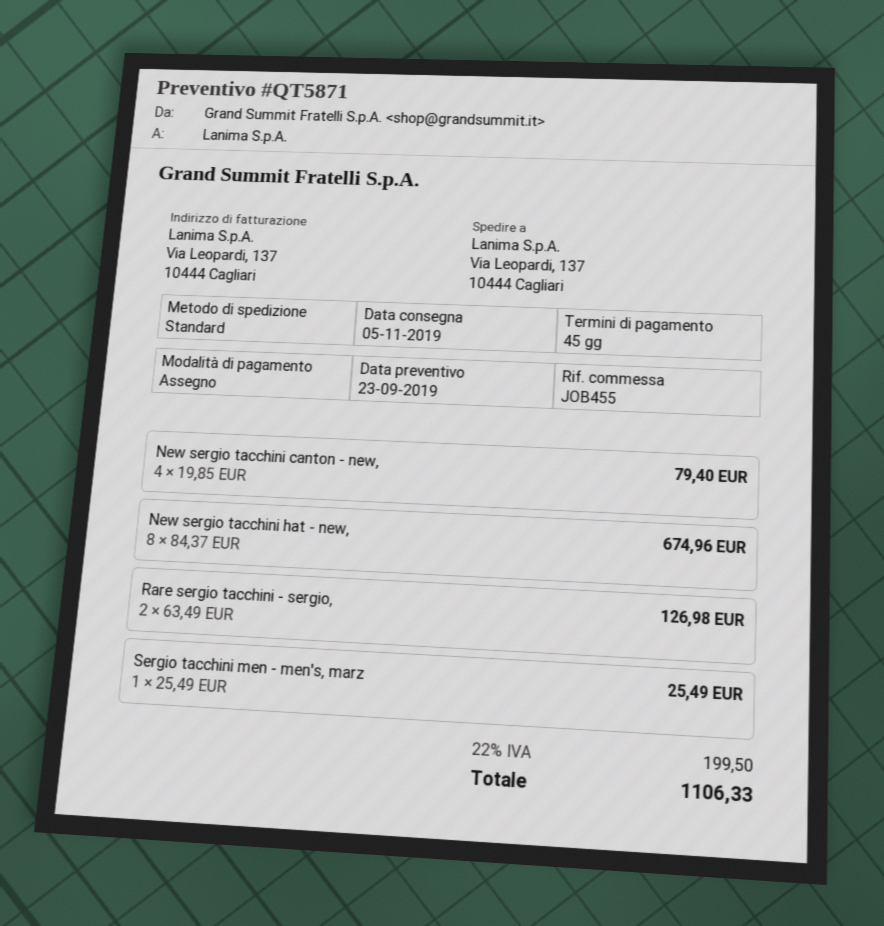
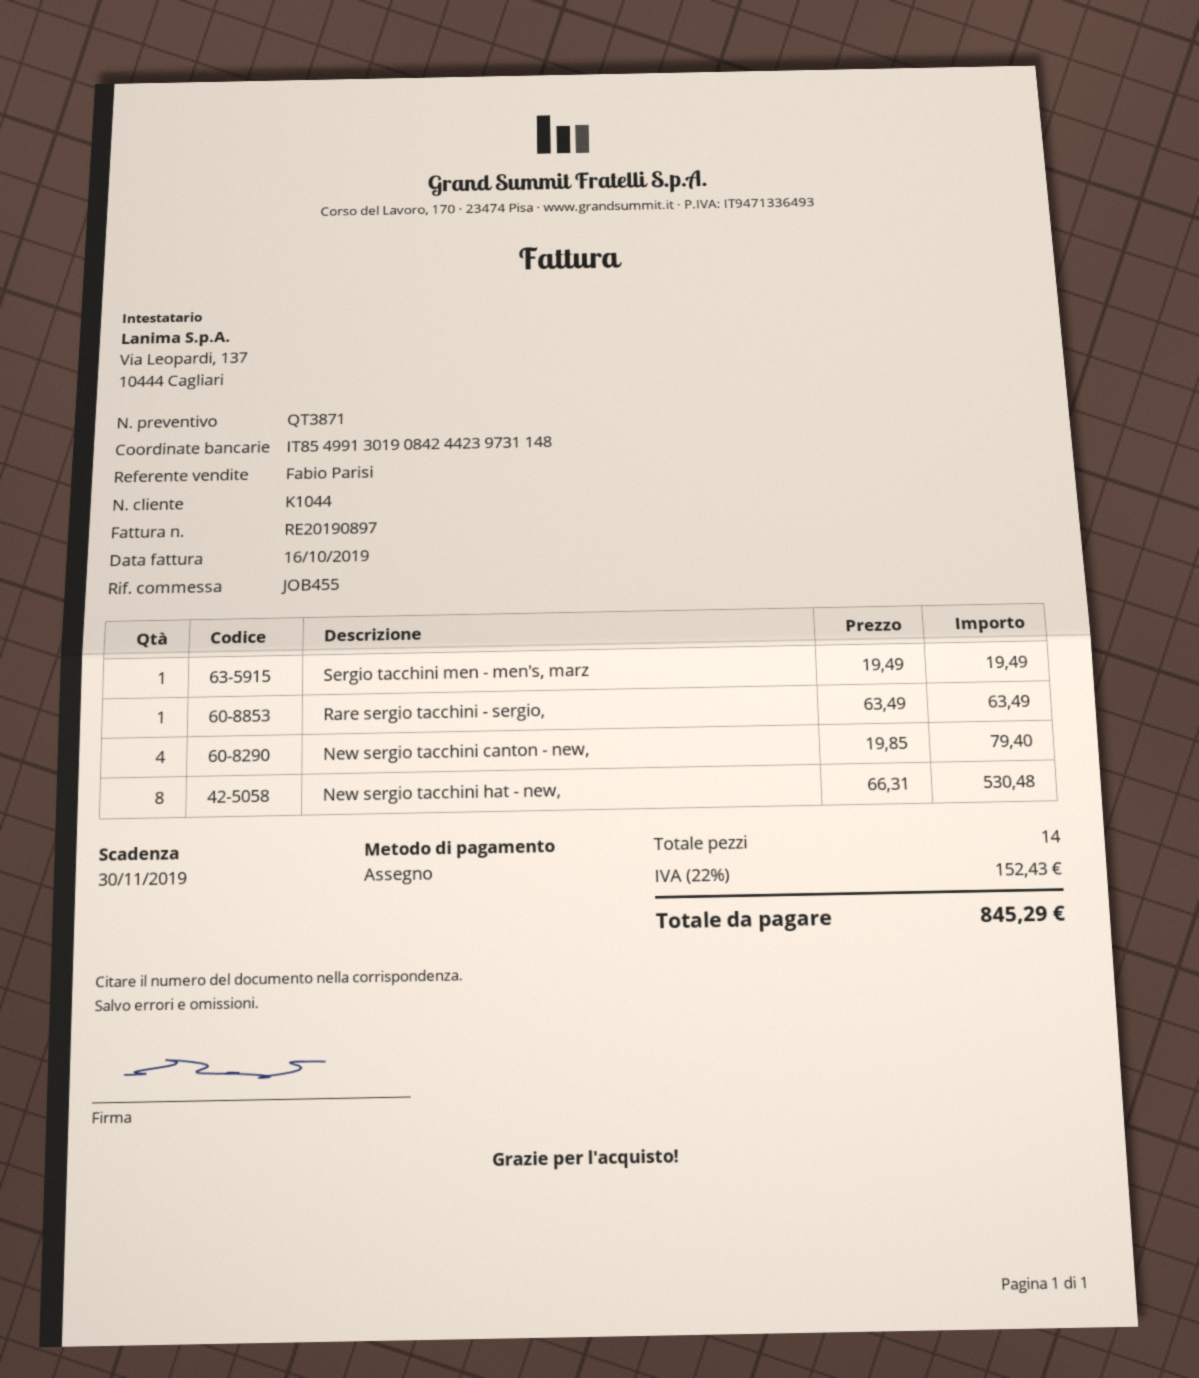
quote number: QT5871 -> QT3871
New sergio tacchini hat - new,: 8 x 84.37 = 674.96 -> 8 x 66.31 = 530.48
Rare sergio tacchini - sergio,: 2 x 63.49 = 126.98 -> 1 x 63.49 = 63.49
Sergio tacchini men - men's, marz: 1 x 25.49 = 25.49 -> 1 x 19.49 = 19.49
tax: 22% = 199.50 -> 22% = 152.43
total: 1106.33 -> 845.29

